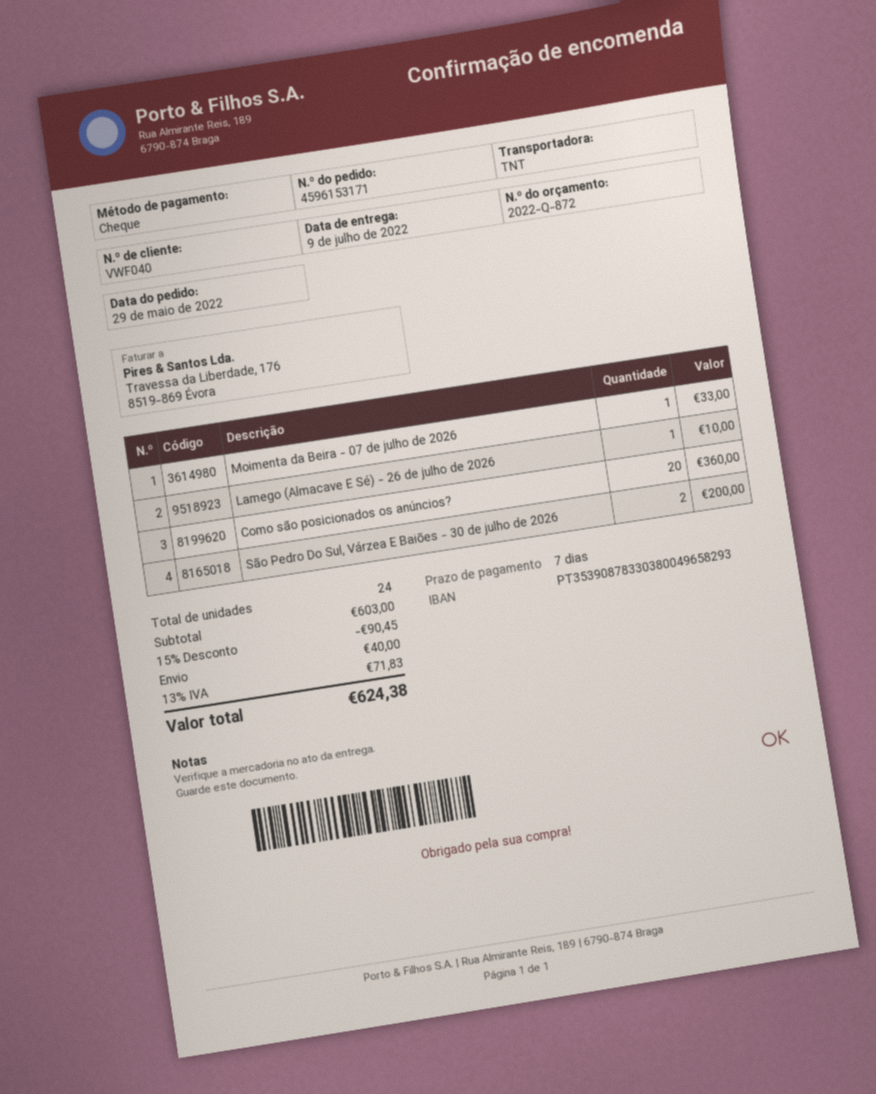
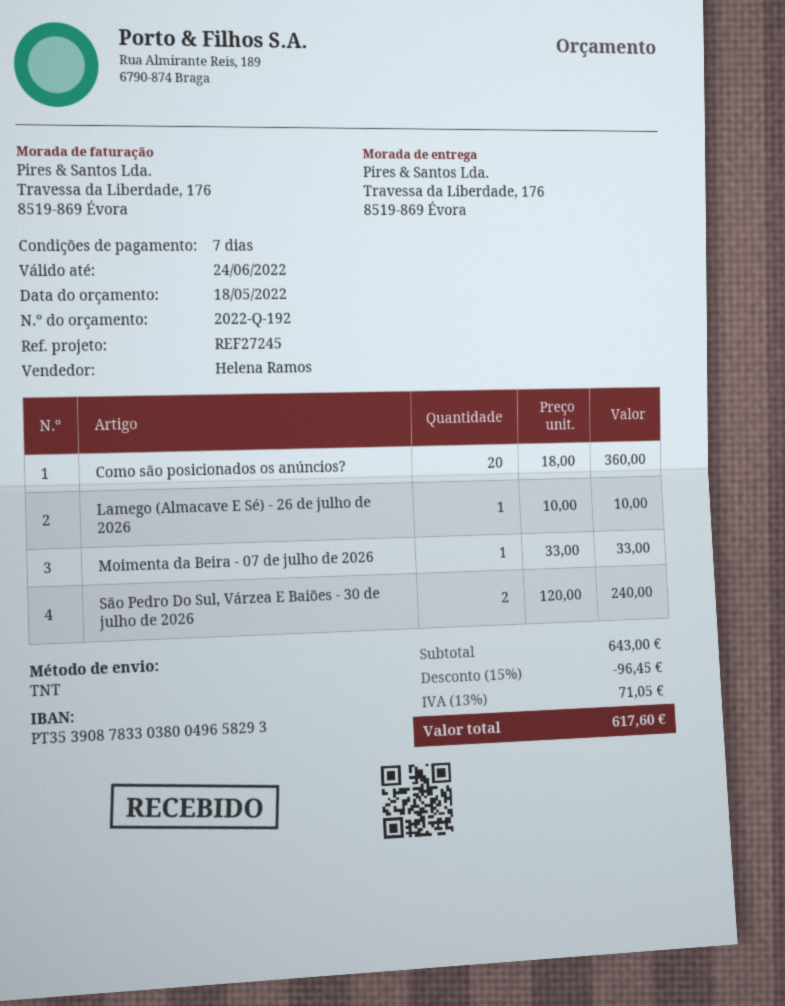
quote number: 2022-Q-872 -> 2022-Q-192
São Pedro Do Sul, Várzea E Baiões - 30 de julho de 2026: 2 for 200.00 -> 2 for 240.00
subtotal: 603.00 -> 643.00
discount: 15% = 90.45 -> 15% = 96.45
shipping: 40.00 -> none
tax: 13% = 71.83 -> 13% = 71.05
total: 624.38 -> 617.60

